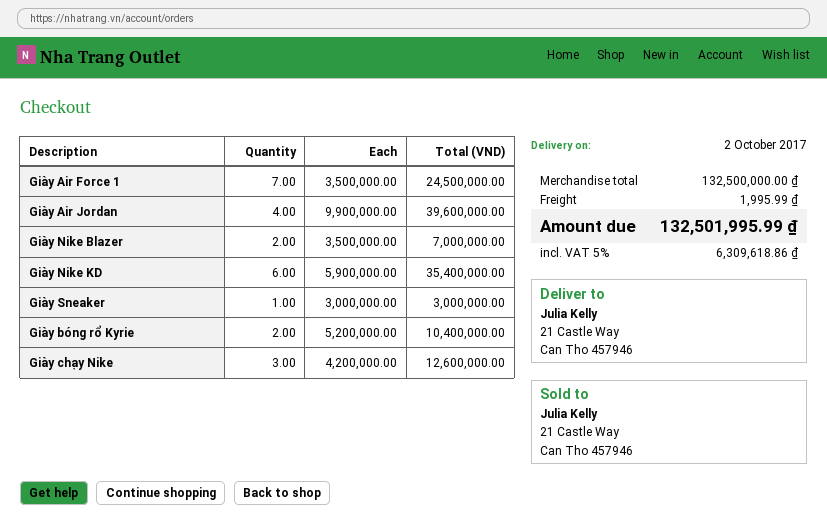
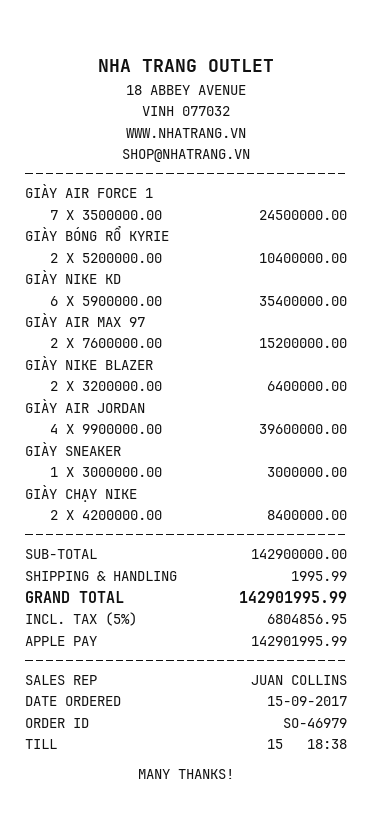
Giày Nike Blazer: 2 x 3500000.00 = 7000000.00 -> 2 x 3200000.00 = 6400000.00
Giày chạy Nike: 3 x 4200000.00 = 12600000.00 -> 2 x 4200000.00 = 8400000.00
GIÀY AIR MAX 97: none -> 2 x 7600000.00 = 15200000.00
subtotal: 132500000.00 -> 142900000.00
tax: 5% = 6309618.86 -> 5% = 6804856.95
total: 132501995.99 -> 142901995.99

